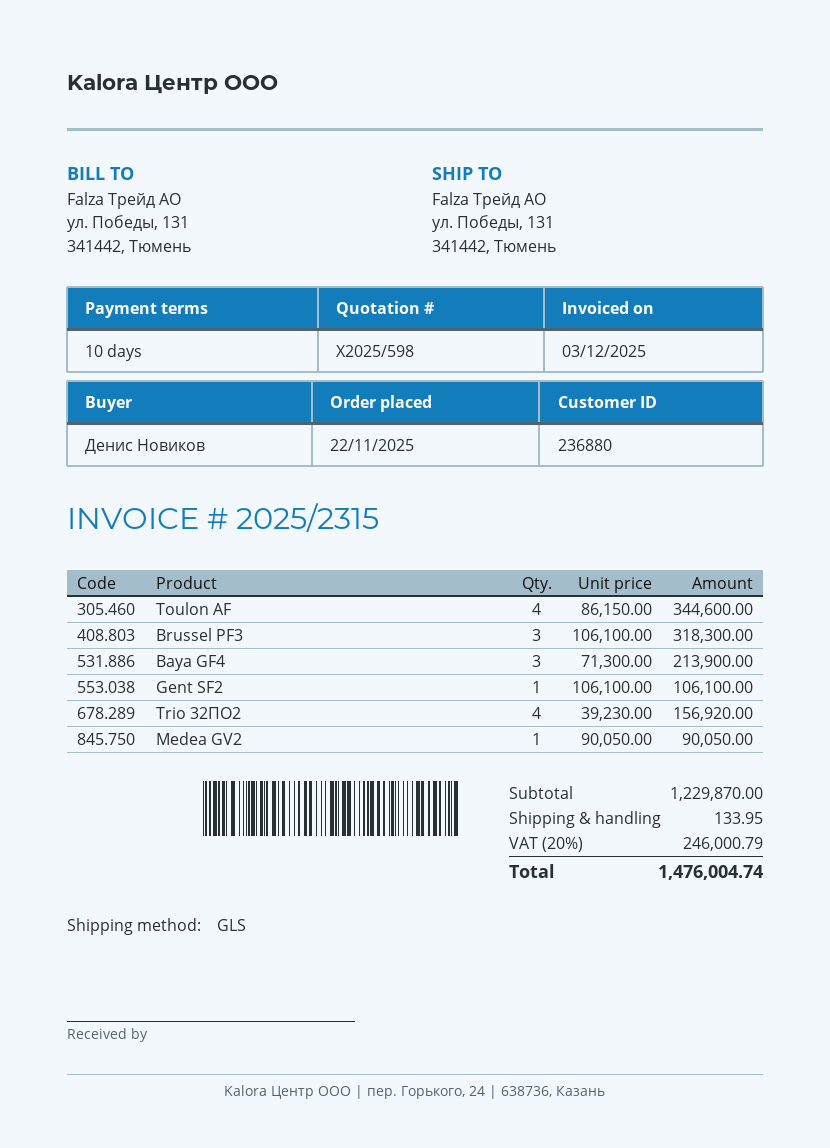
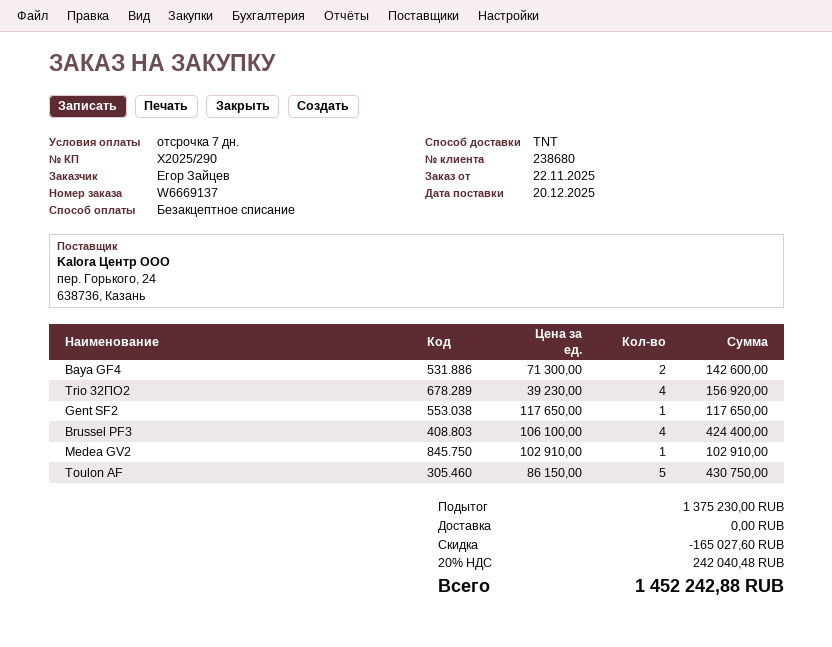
quote number: X2025/598 -> X2025/290
payment terms: 10 days -> 7 days
customer number: 236880 -> 238680
ordered by: Денис Новиков -> Егор Зайцев
shipping method: GLS -> TNT
Toulon AF: 4 x 86150.00 = 344600.00 -> 5 x 86150.00 = 430750.00
Brussel PF3: 3 x 106100.00 = 318300.00 -> 4 x 106100.00 = 424400.00
Baya GF4: 3 x 71300.00 = 213900.00 -> 2 x 71300.00 = 142600.00
Gent SF2: 1 x 106100.00 = 106100.00 -> 1 x 117650.00 = 117650.00
Medea GV2: 1 x 90050.00 = 90050.00 -> 1 x 102910.00 = 102910.00
subtotal: 1229870.00 -> 1375230.00
discount: none -> 165027.60
shipping: 133.95 -> 0.00
tax: 20% = 246000.79 -> 20% = 242040.48
total: 1476004.74 -> 1452242.88

